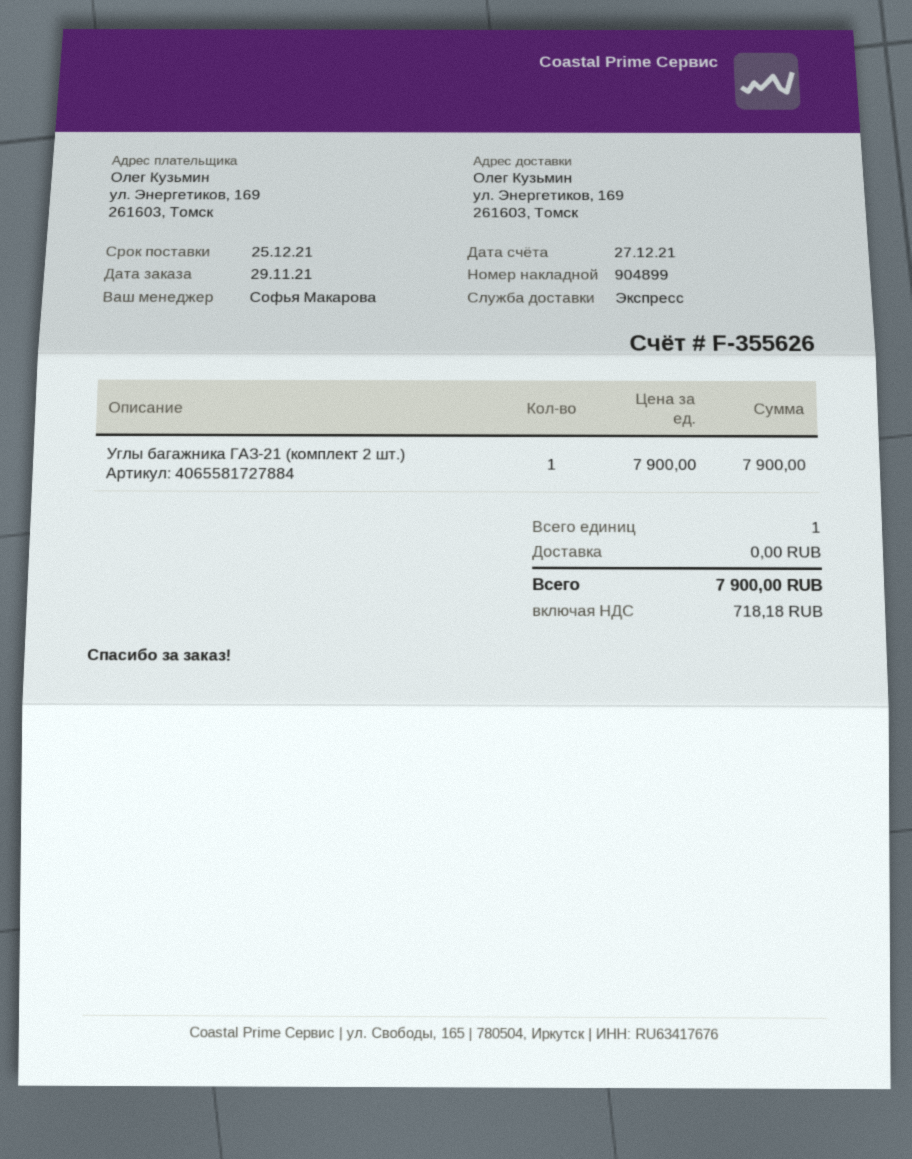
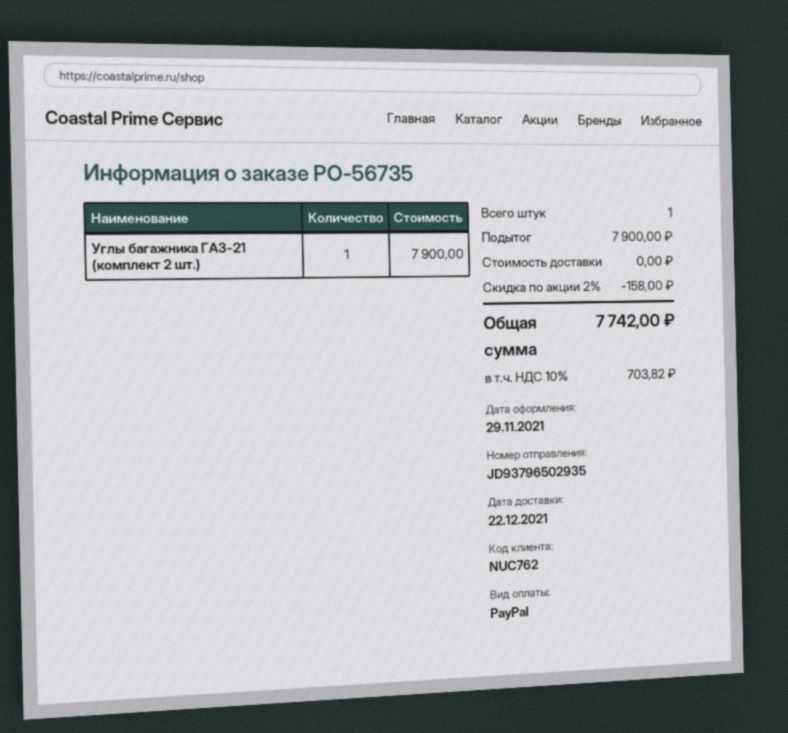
delivery date: 2021-12-25 -> 2021-12-22
discount: none -> 2% = 158.00
tax: 718.18 -> 703.82
total: 7900.00 -> 7742.00

